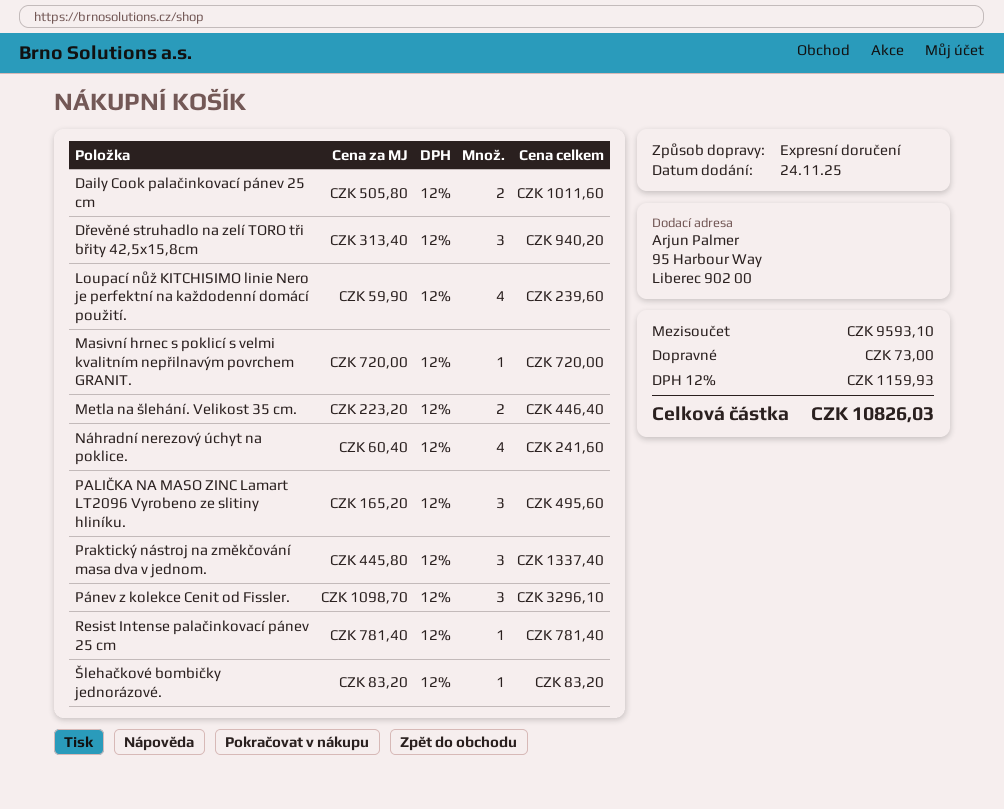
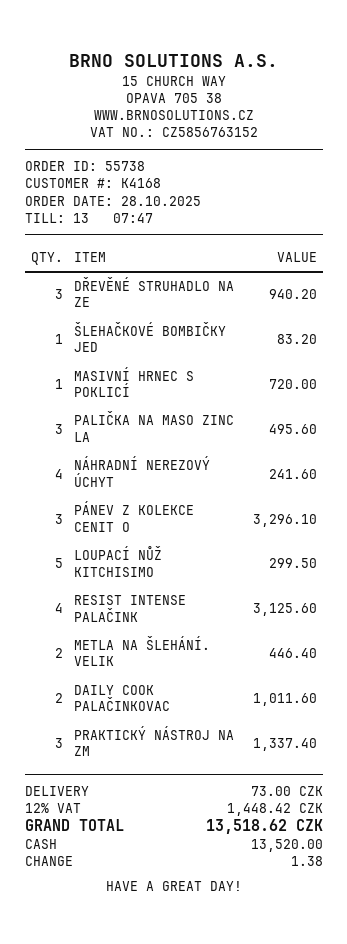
Loupací nůž KITCHISIMO linie Nero je perfektní na každodenní domácí použití.: 4 for 239.60 -> 5 for 299.50
Resist Intense palačinkovací pánev 25 cm: 1 for 781.40 -> 4 for 3125.60
tax: 12% = 1159.93 -> 12% = 1448.42
total: 10826.03 -> 13518.62

